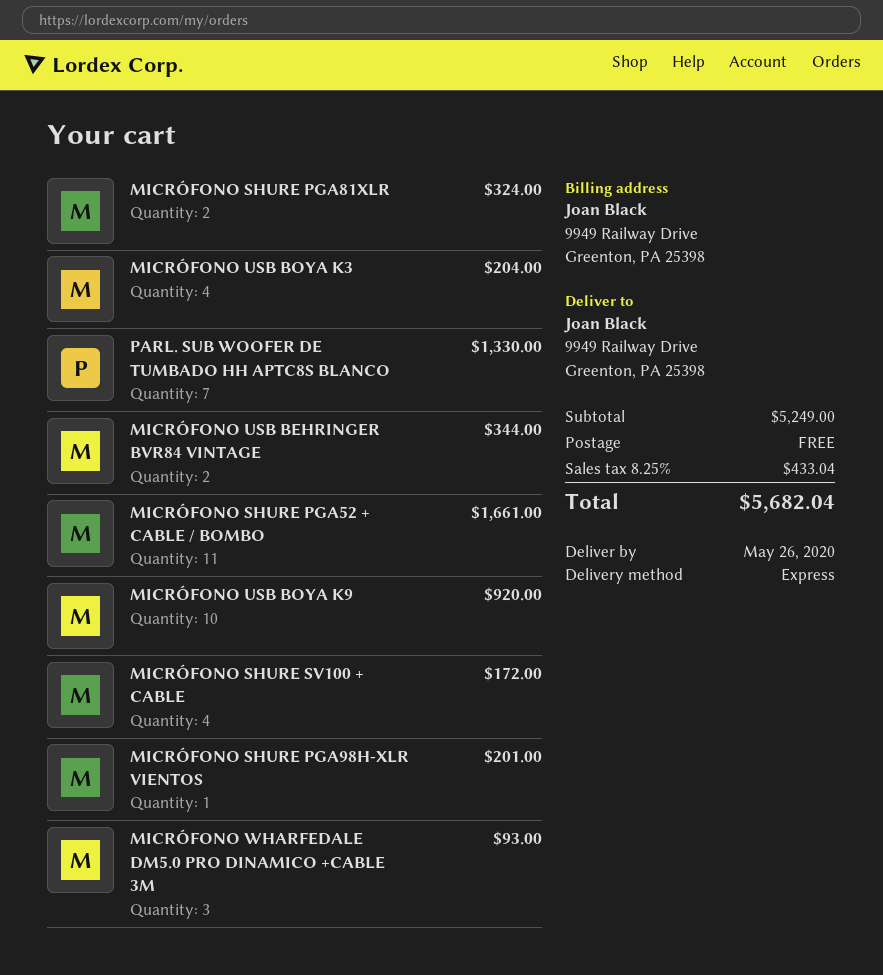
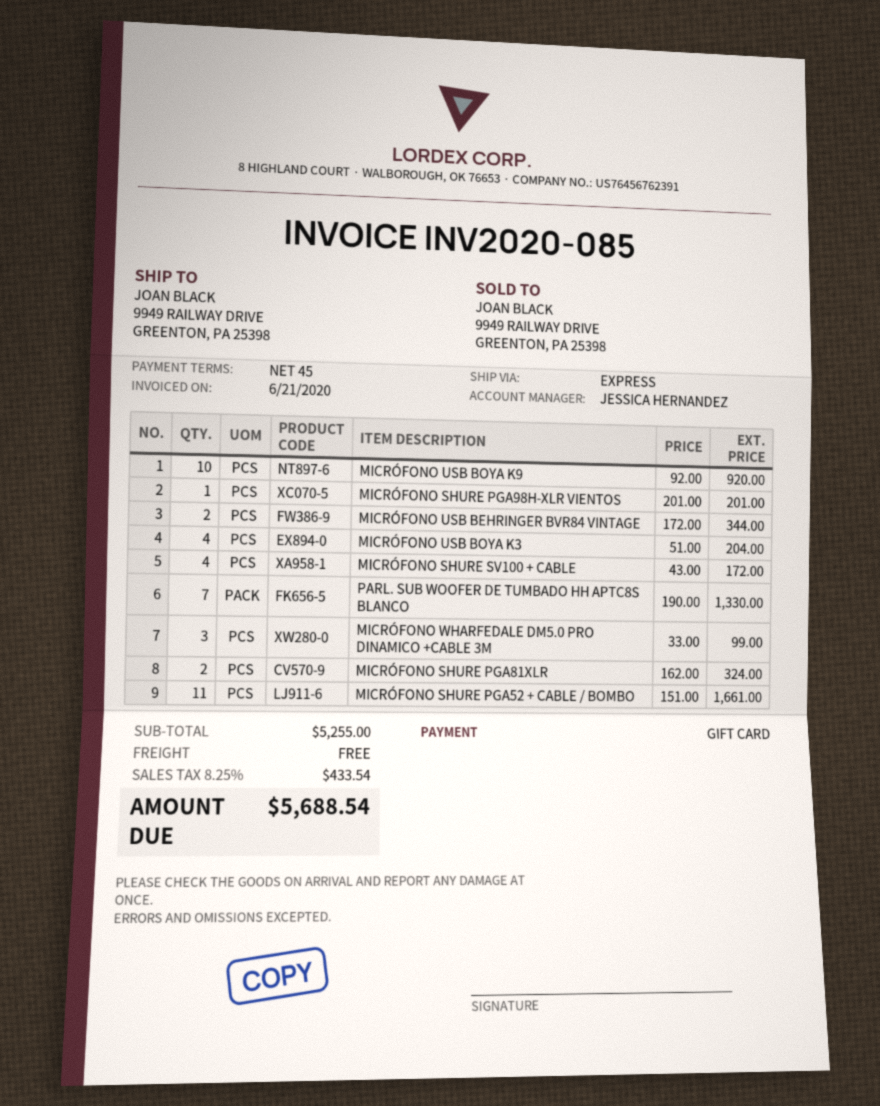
MICRÓFONO WHARFEDALE DM5.0 PRO DINAMICO +CABLE 3M: 3 for 93.00 -> 3 for 99.00
subtotal: 5249.00 -> 5255.00
tax: 8.25% = 433.04 -> 8.25% = 433.54
total: 5682.04 -> 5688.54

